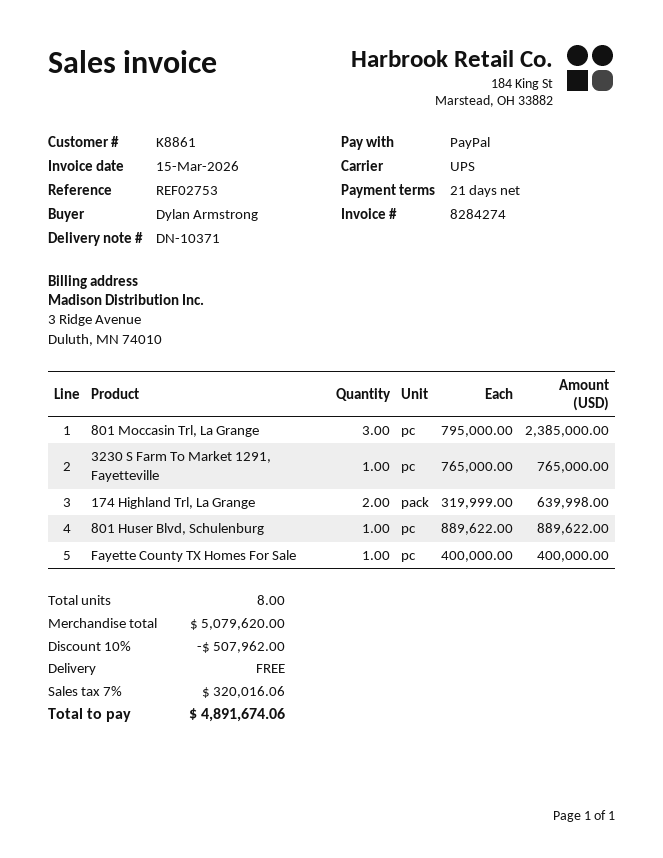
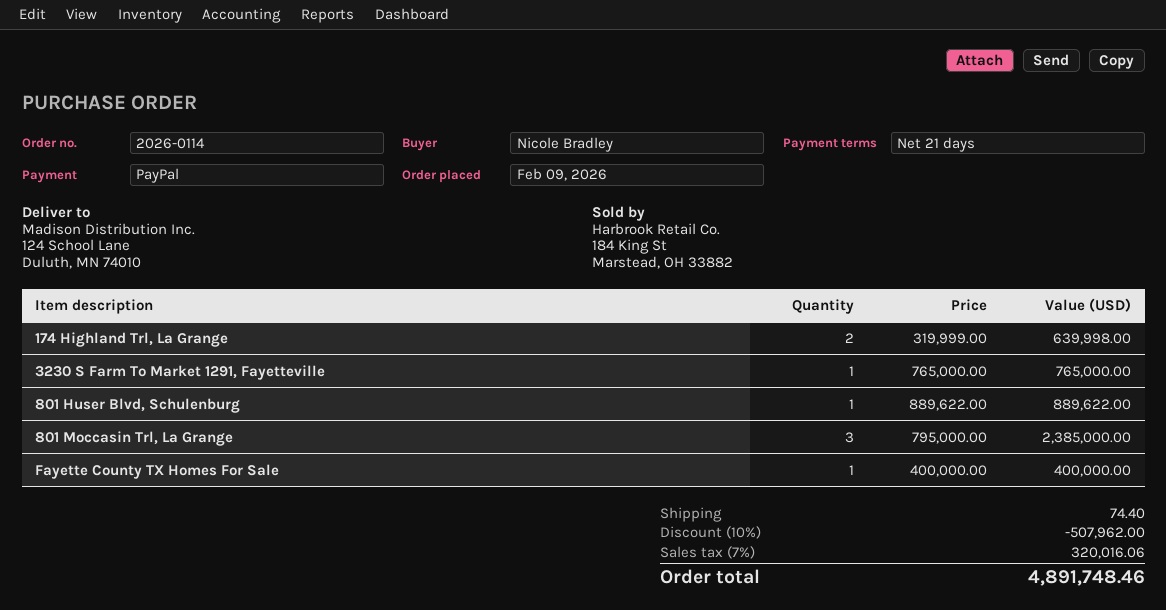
ordered by: Dylan Armstrong -> Nicole Bradley
shipping: 0.00 -> 74.40
total: 4891674.06 -> 4891748.46

